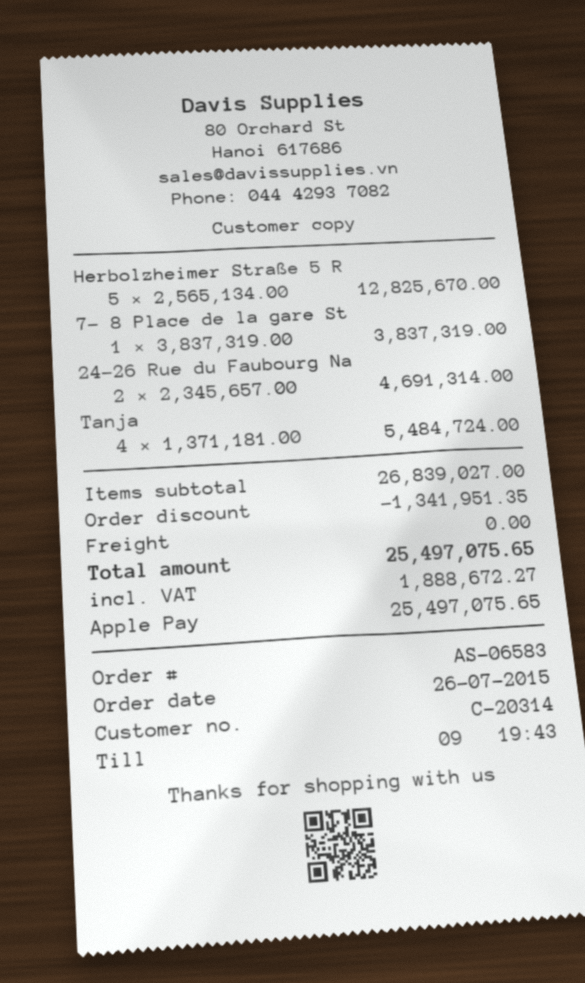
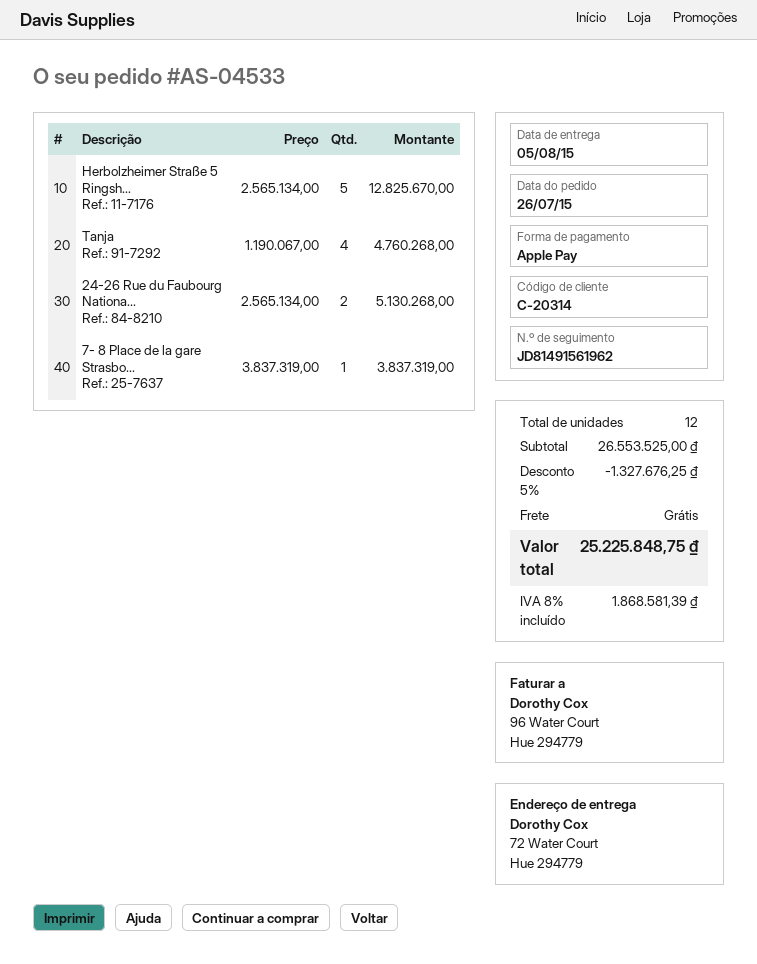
order number: AS-06583 -> AS-04533
24-26 Rue du Faubourg Na: 2 x 2345657.00 = 4691314.00 -> 2 x 2565134.00 = 5130268.00
Tanja: 4 x 1371181.00 = 5484724.00 -> 4 x 1190067.00 = 4760268.00
subtotal: 26839027.00 -> 26553525.00
discount: 1341951.35 -> 1327676.25
tax: 1888672.27 -> 1868581.39
total: 25497075.65 -> 25225848.75

